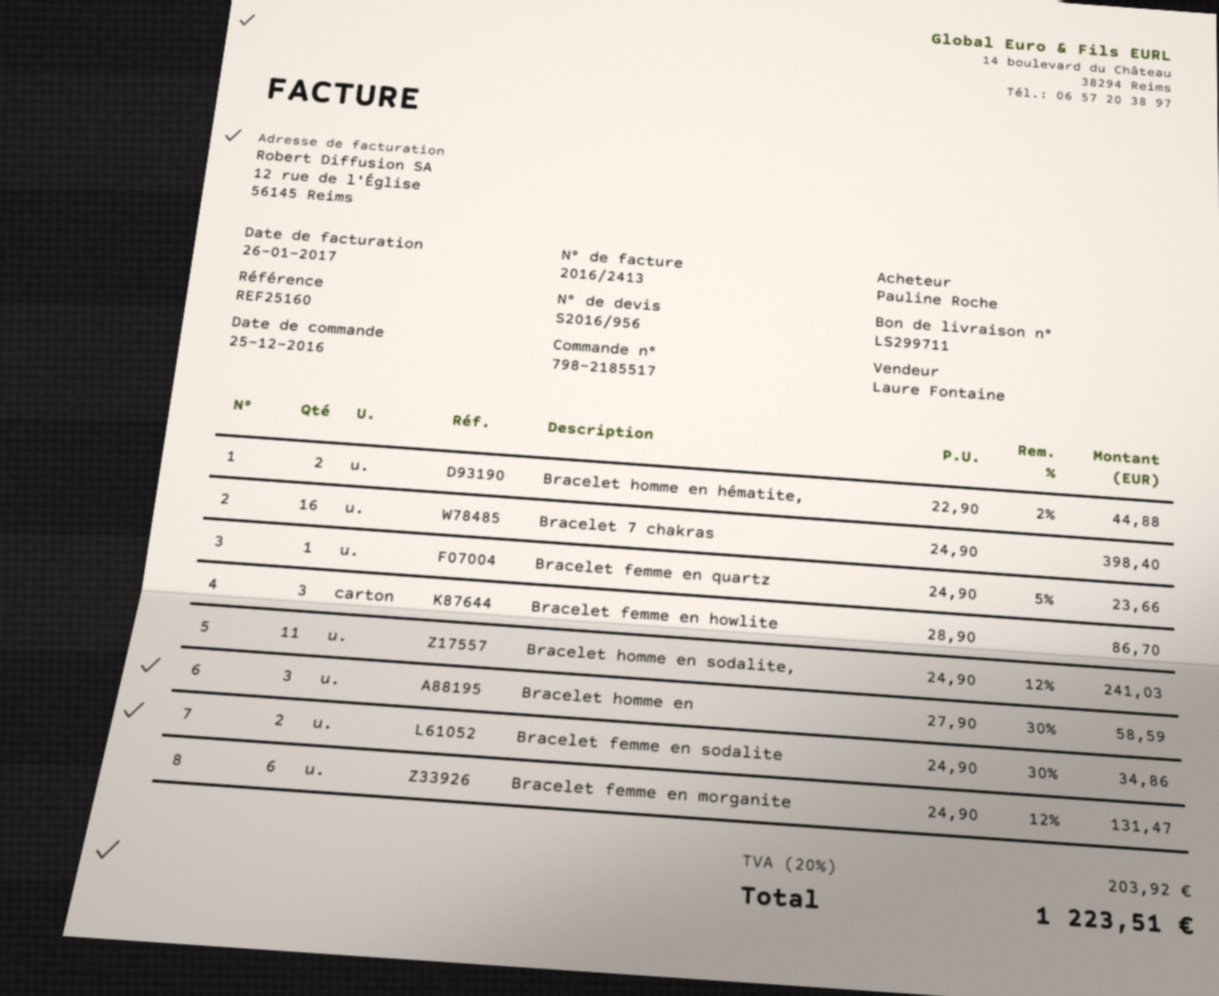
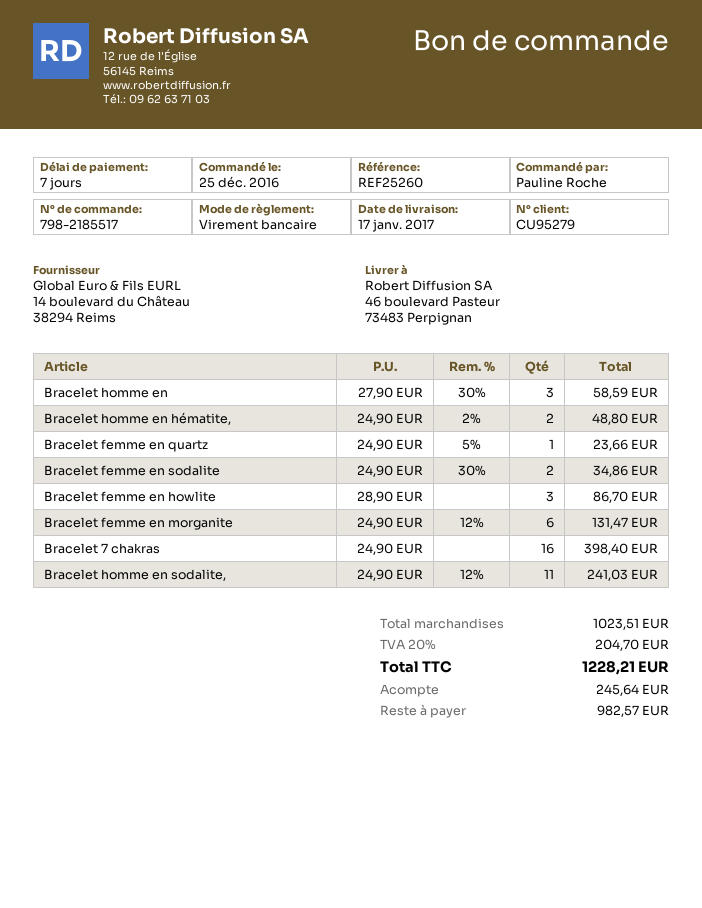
reference: REF25160 -> REF25260
Bracelet homme en hématite,: 2 x 22.90 - 2% = 44.88 -> 2 x 24.90 - 2% = 48.80
tax: 20% = 203.92 -> 20% = 204.70
total: 1223.51 -> 1228.21

